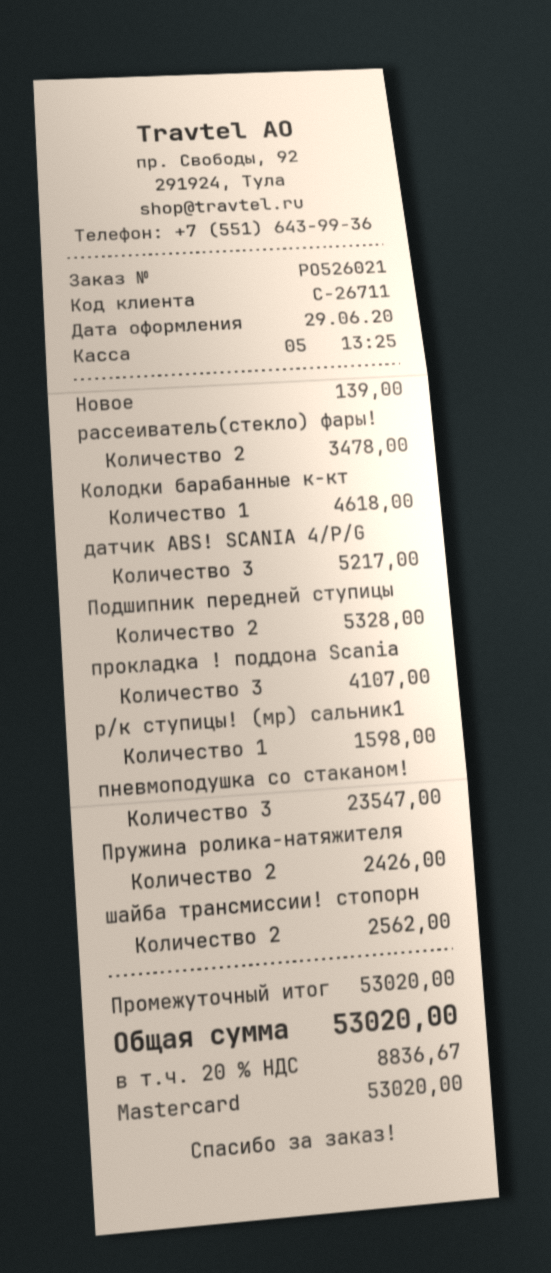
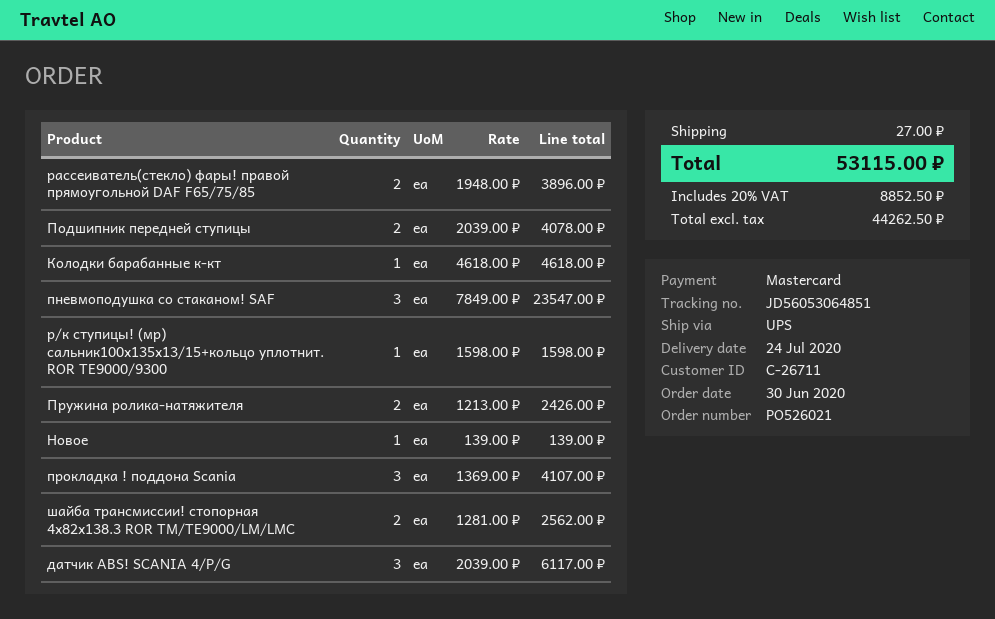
order date: 2020-06-29 -> 2020-06-30
рассеиватель(стекло) фары!: 2 for 3478.00 -> 2 for 3896.00
датчик ABS! SCANIA 4/P/G: 3 for 5217.00 -> 3 for 6117.00
Подшипник передней ступицы: 2 for 5328.00 -> 2 for 4078.00
shipping: none -> 27.00
tax: 20% = 8836.67 -> 20% = 8852.50
total: 53020.00 -> 53115.00

